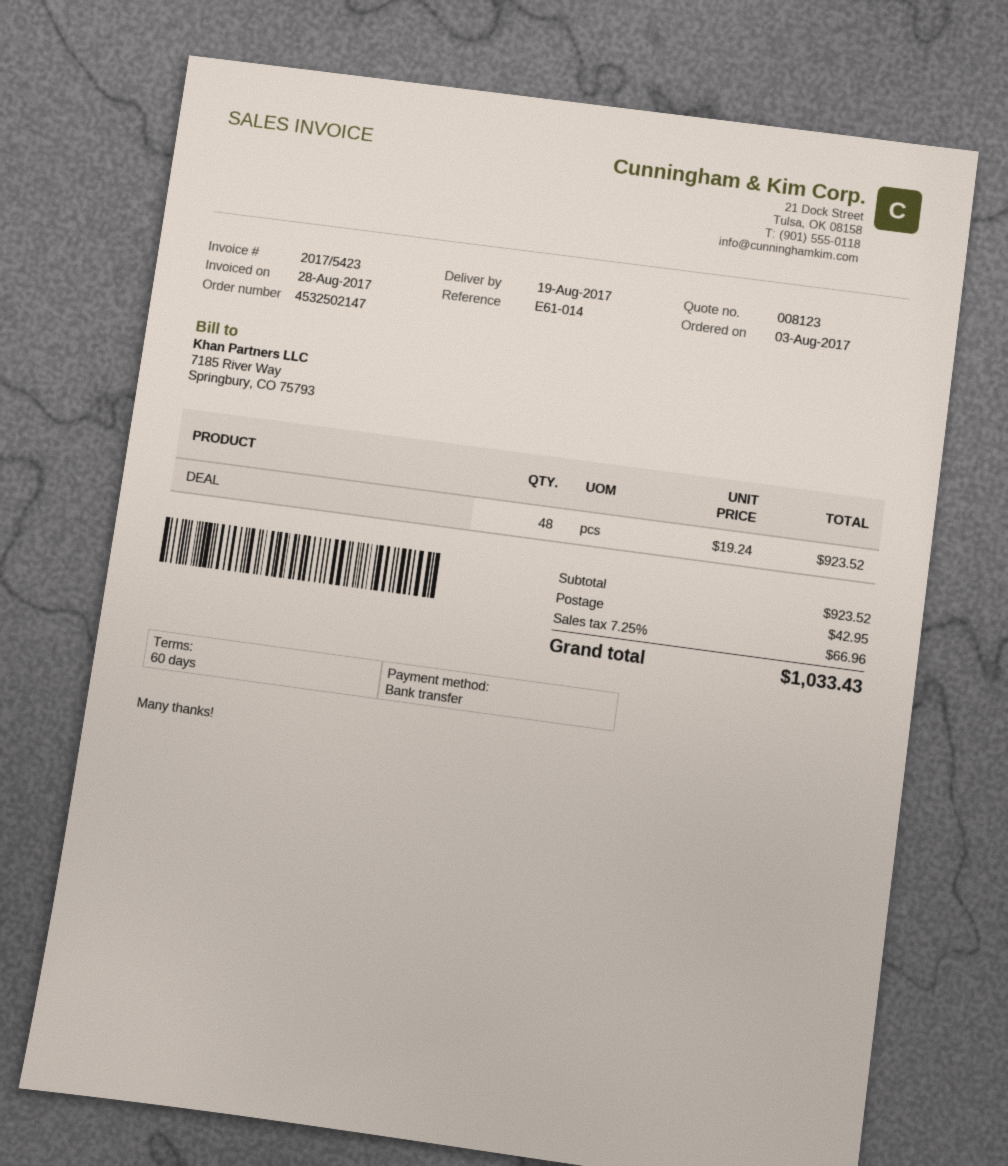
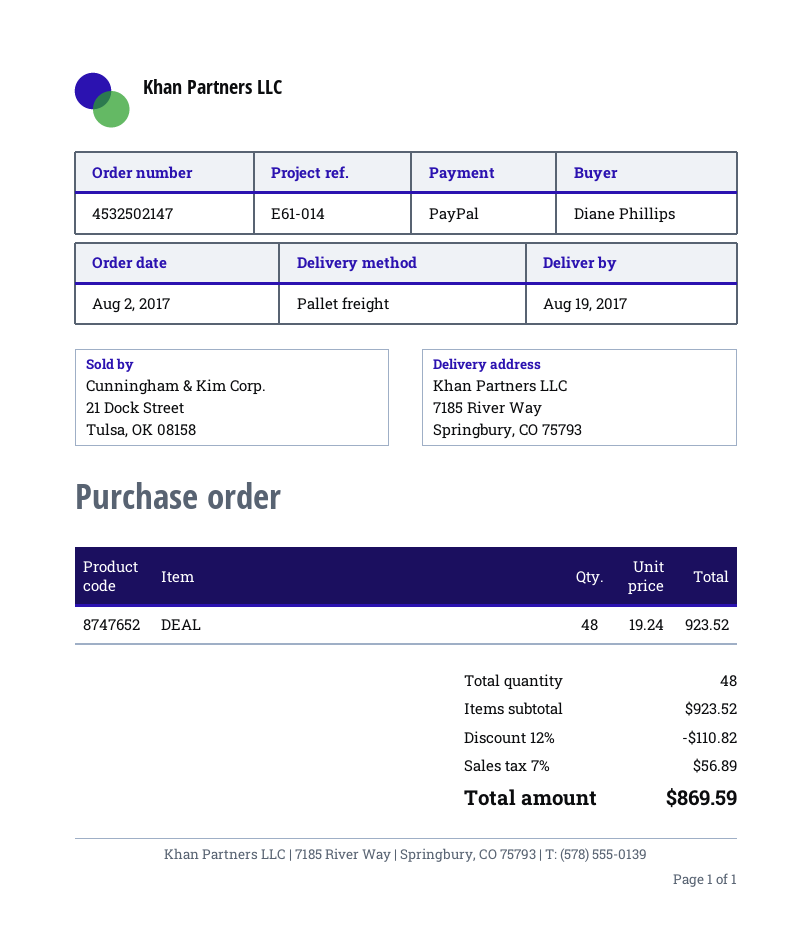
order date: 2017-08-03 -> 2017-08-02
payment method: bank transfer -> PayPal
discount: none -> 12% = 110.82
shipping: 42.95 -> none
tax: 7.25% = 66.96 -> 7% = 56.89
total: 1033.43 -> 869.59

